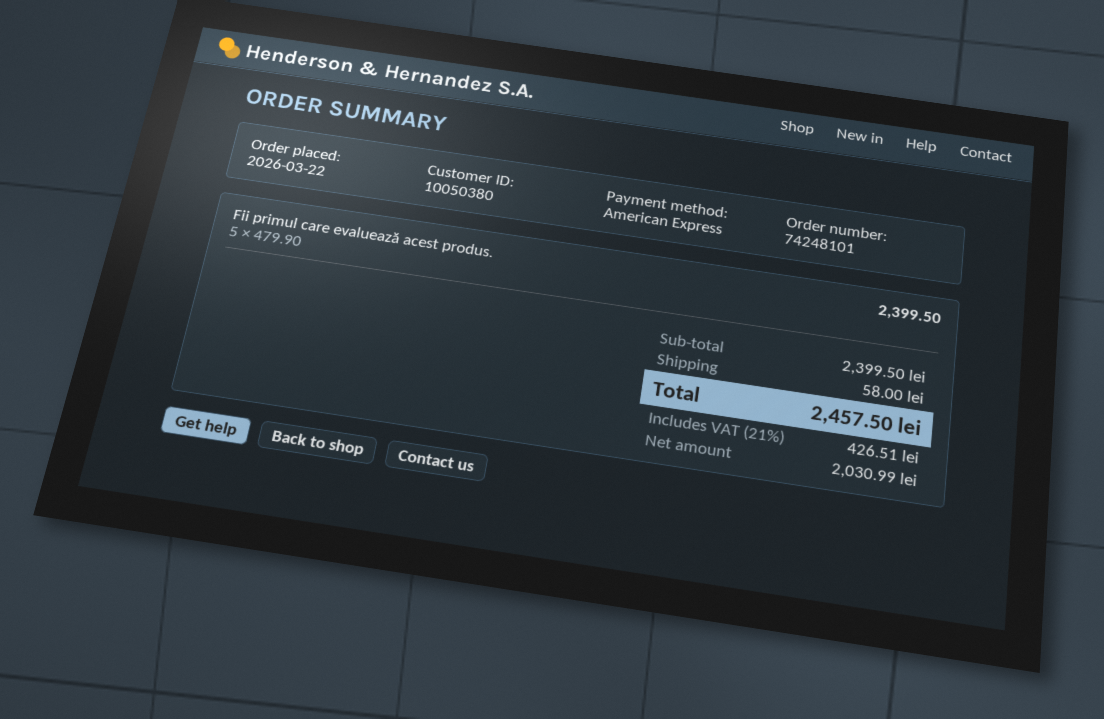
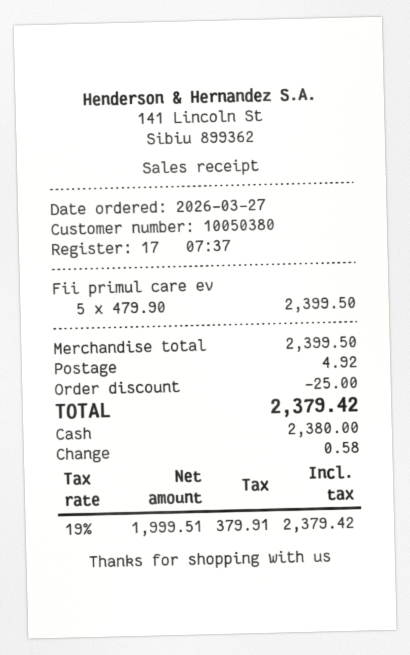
order date: 2026-03-22 -> 2026-03-27
payment method: American Express -> cash
discount: none -> 25.00
shipping: 58.00 -> 4.92
net: 2030.99 -> 1999.51
tax: 21% = 426.51 -> 19% = 379.91
total: 2457.50 -> 2379.42

